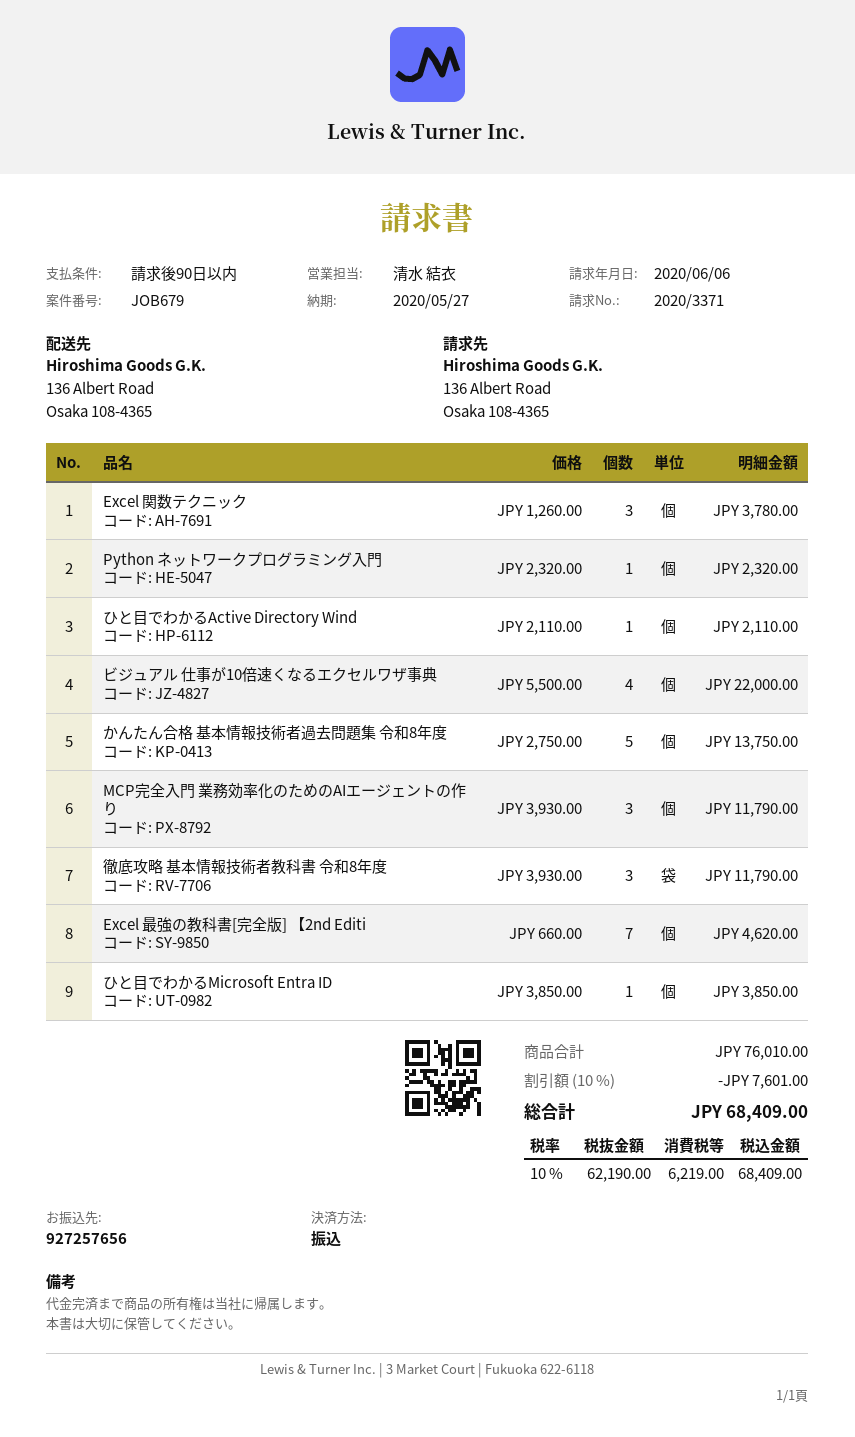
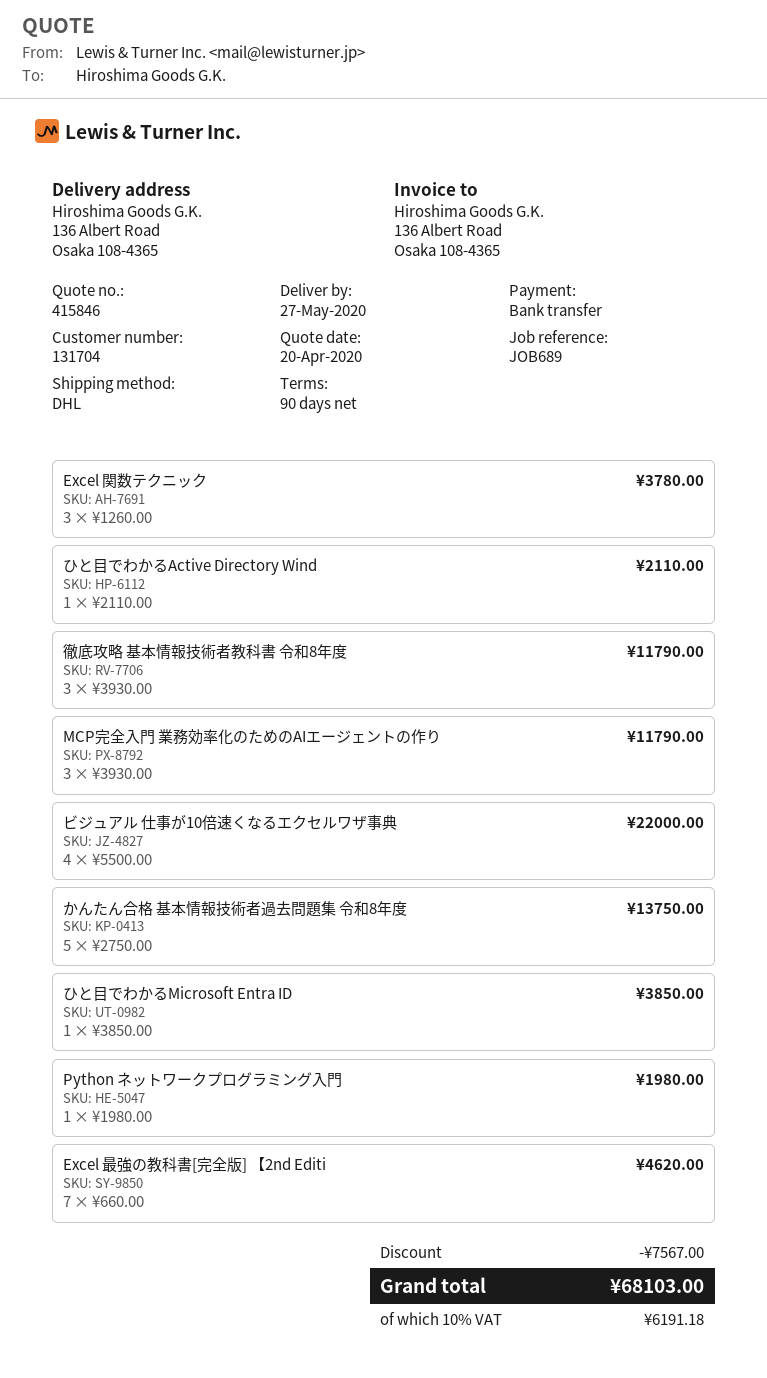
reference: JOB679 -> JOB689
Python ネットワークプログラミング入門: 1 x 2320.00 = 2320.00 -> 1 x 1980.00 = 1980.00
discount: 7601.00 -> 7567.00
tax: 10% = 6219.00 -> 10% = 6191.18
total: 68409.00 -> 68103.00

